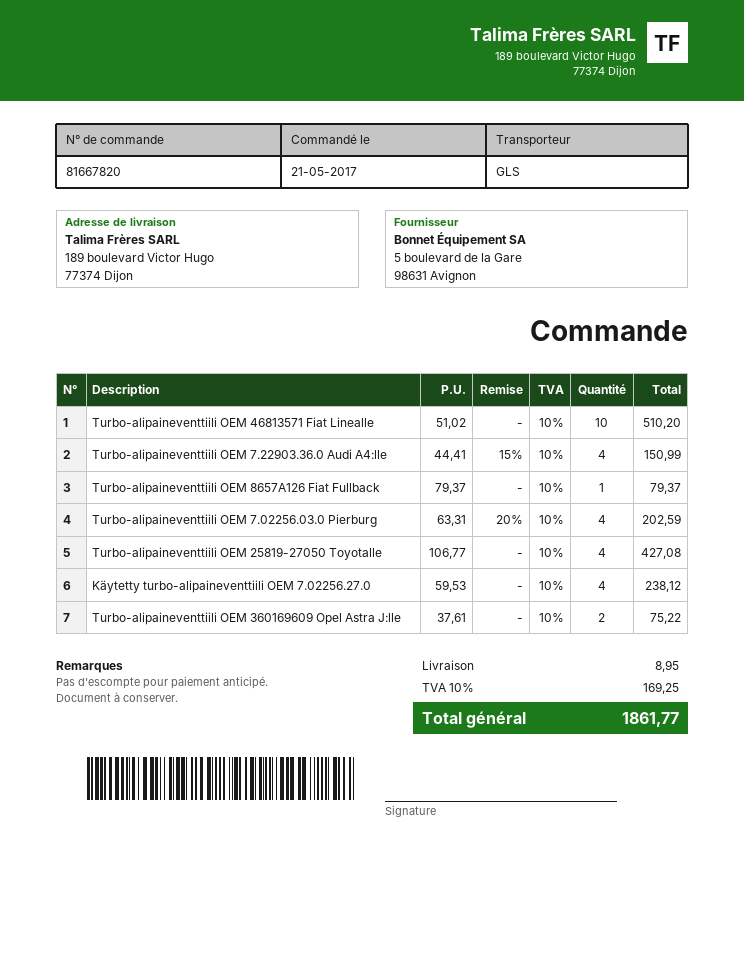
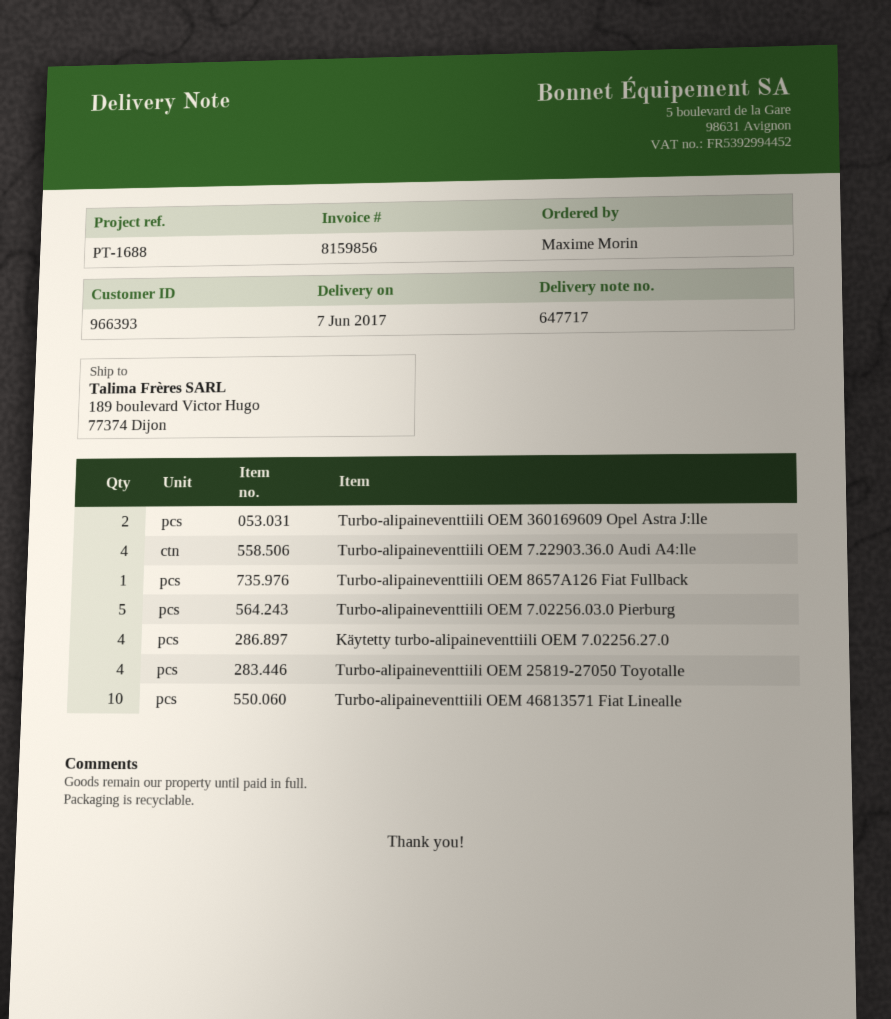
Turbo-alipaineventtiili OEM 7.02256.03.0 Pierburg: 4 -> 5

